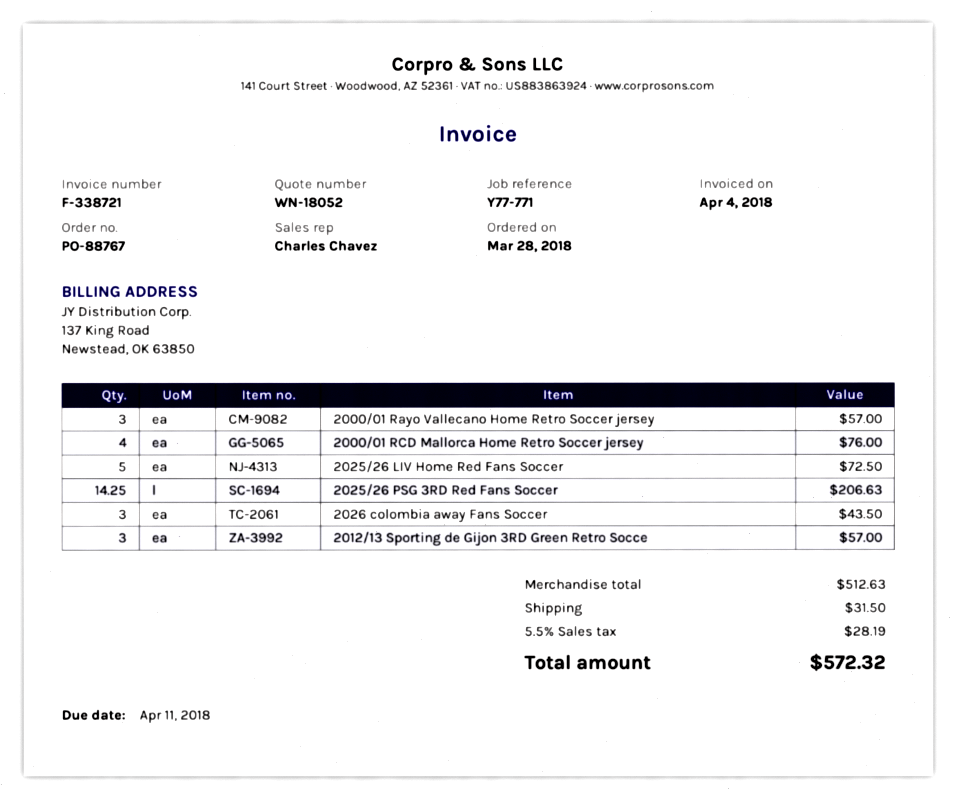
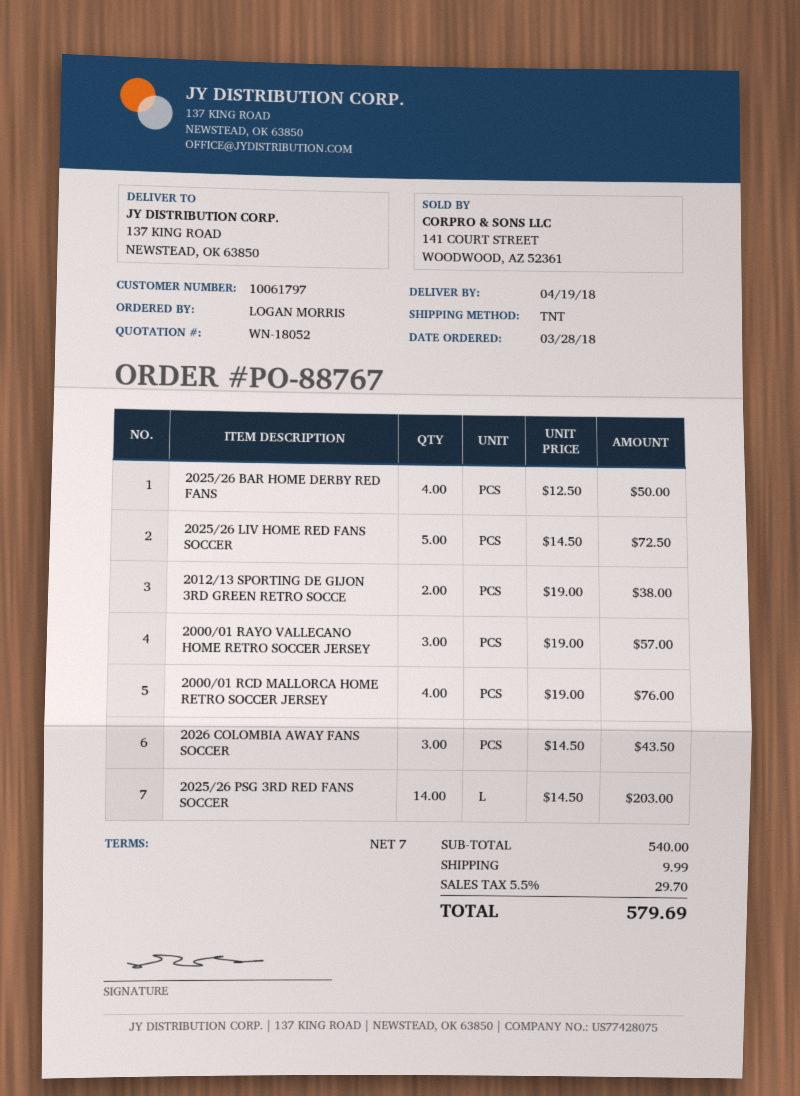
2025/26 PSG 3RD Red Fans Soccer: 14.25 for 206.63 -> 14 for 203.00
2012/13 Sporting de Gijon 3RD Green Retro Socce: 3 for 57.00 -> 2 for 38.00
2025/26 BAR HOME DERBY RED FANS: none -> 4 for 50.00
subtotal: 512.63 -> 540.00
shipping: 31.50 -> 9.99
tax: 5.5% = 28.19 -> 5.5% = 29.70
total: 572.32 -> 579.69

